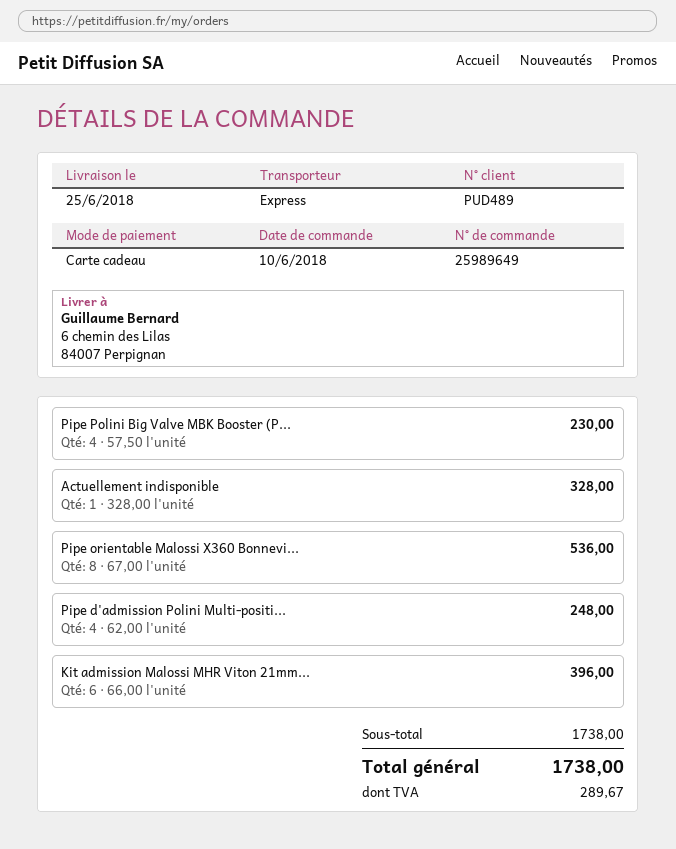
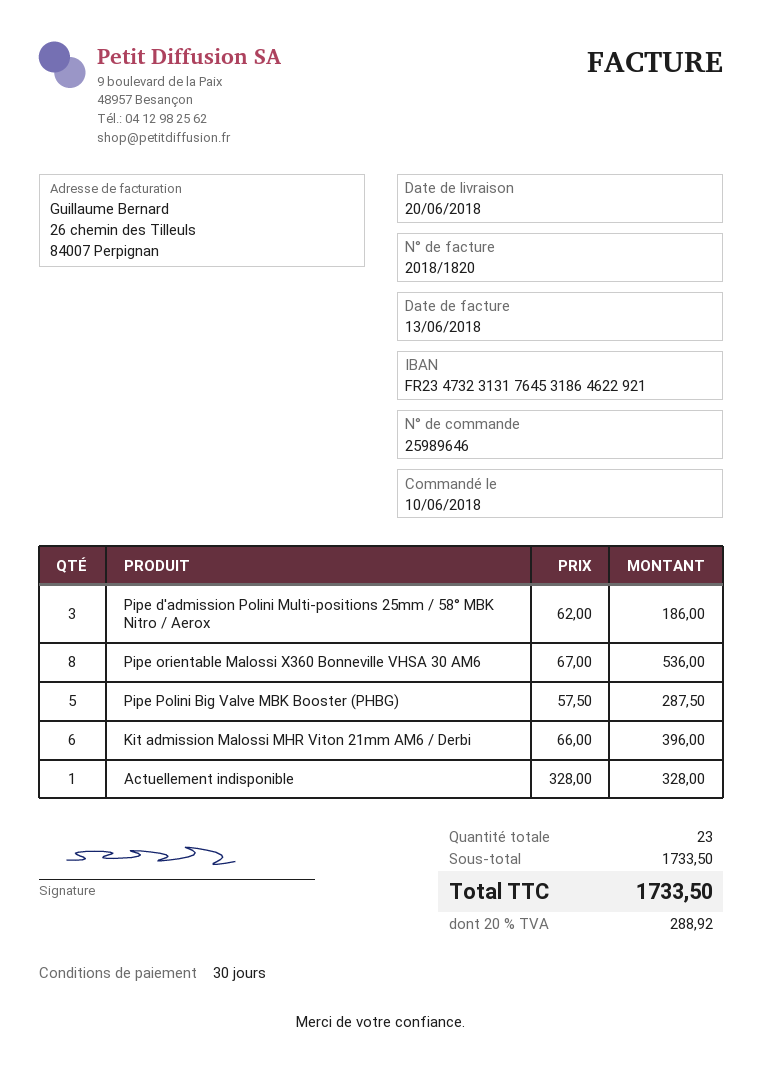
order number: 25989649 -> 25989646
delivery date: 2018-06-25 -> 2018-06-20
Pipe Polini Big Valve MBK Booster (P...: 4 x 57.50 = 230.00 -> 5 x 57.50 = 287.50
Pipe d'admission Polini Multi-positi...: 4 x 62.00 = 248.00 -> 3 x 62.00 = 186.00
subtotal: 1738.00 -> 1733.50
tax: 289.67 -> 288.92
total: 1738.00 -> 1733.50

